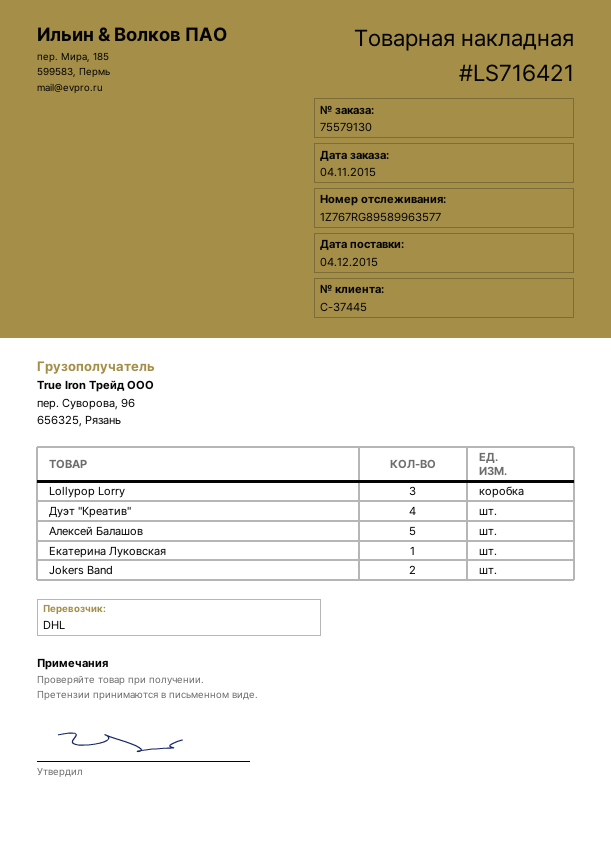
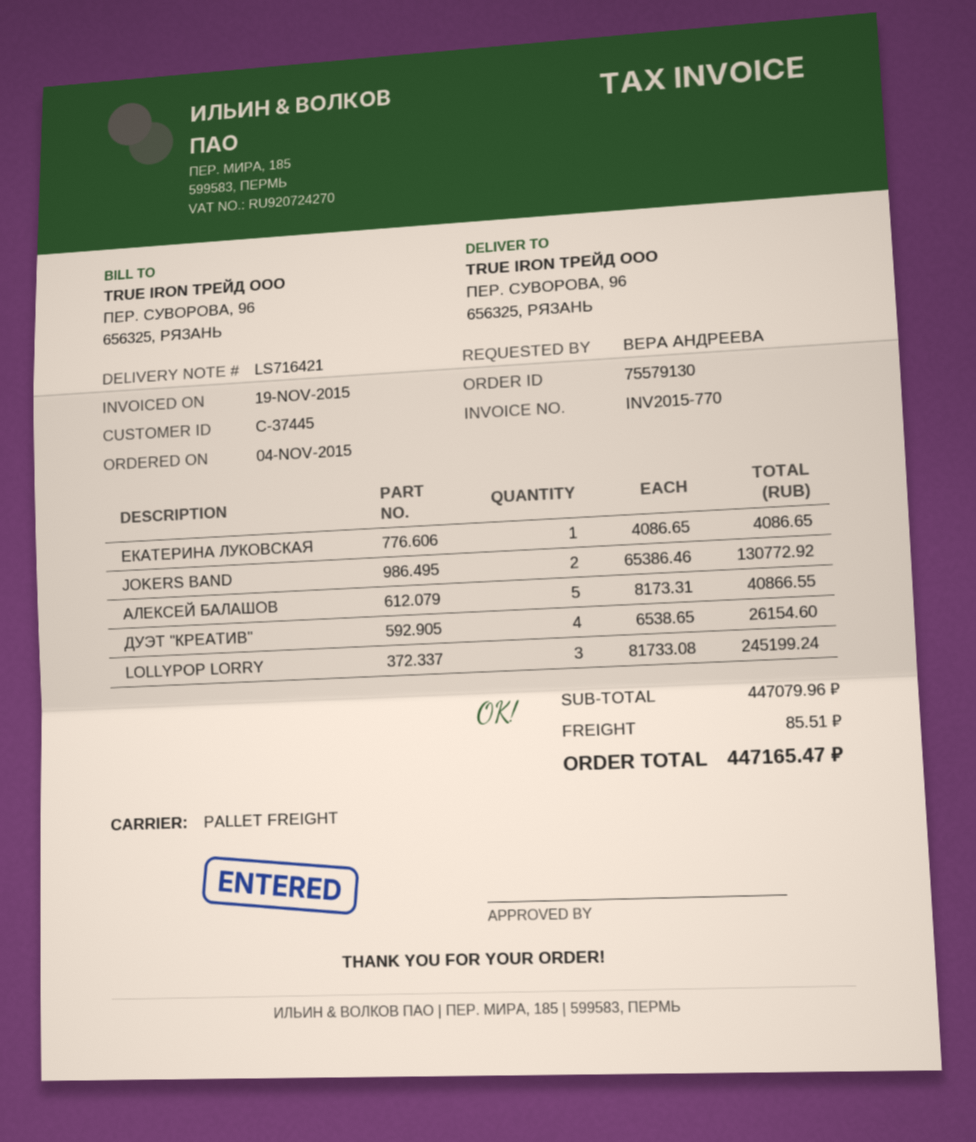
shipping method: DHL -> pallet freight

